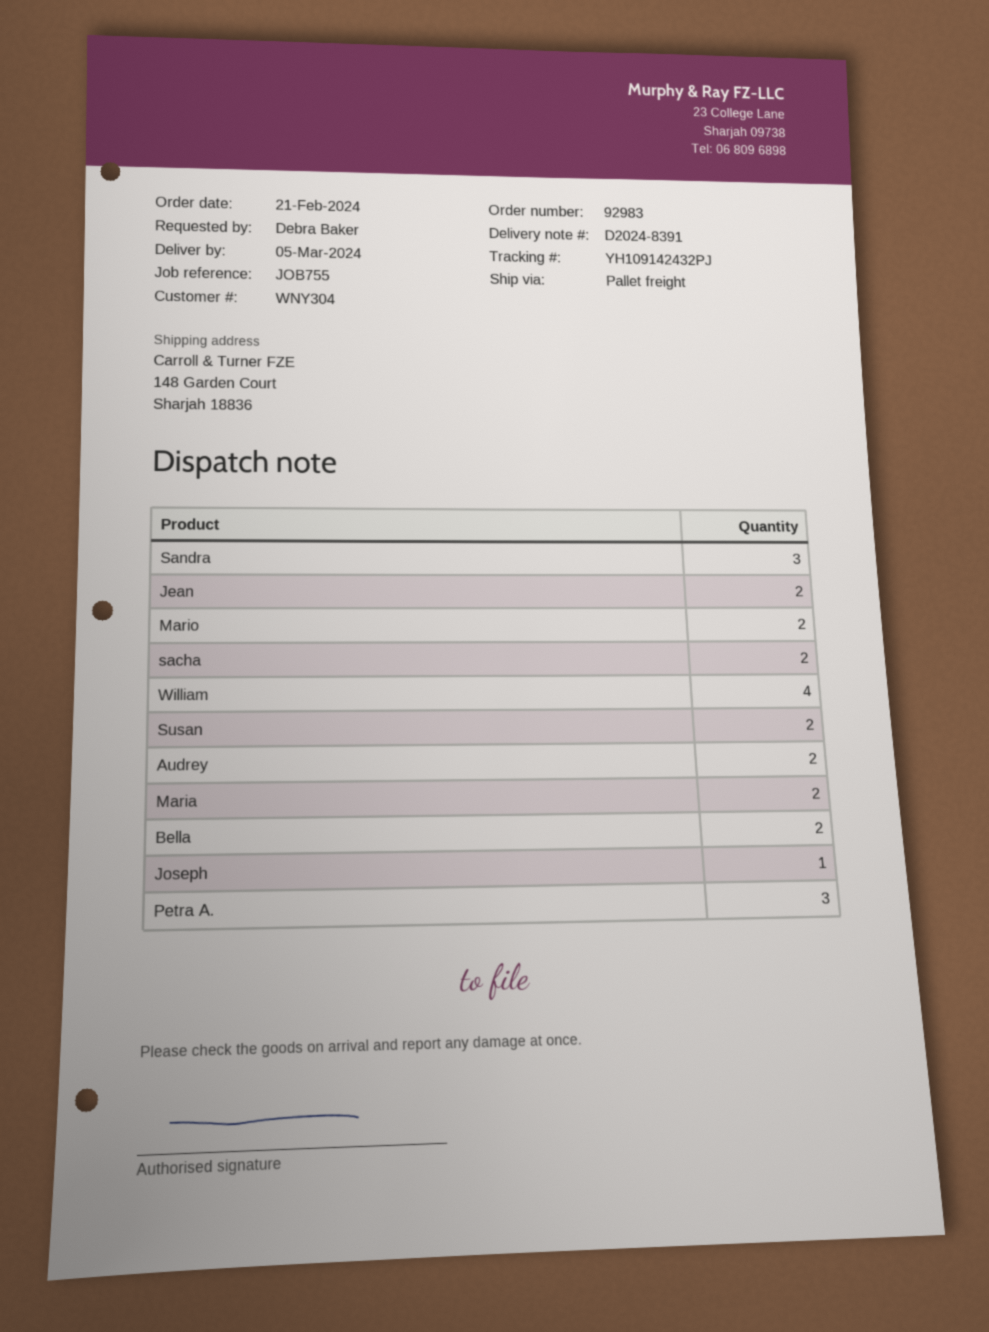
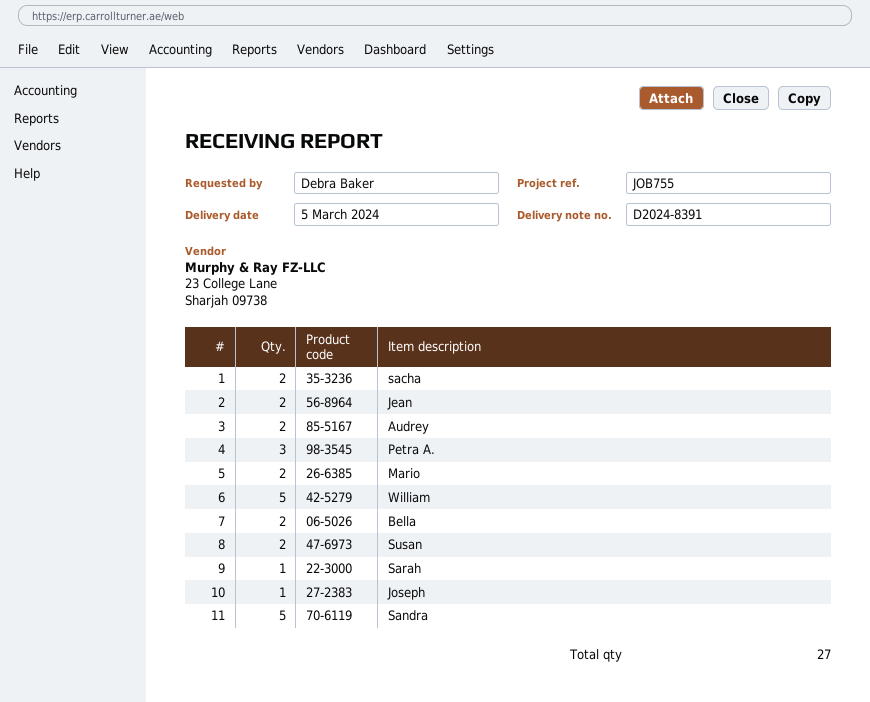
Sandra: 3 -> 5
William: 4 -> 5
Maria: 2 -> none
Sarah: none -> 1

